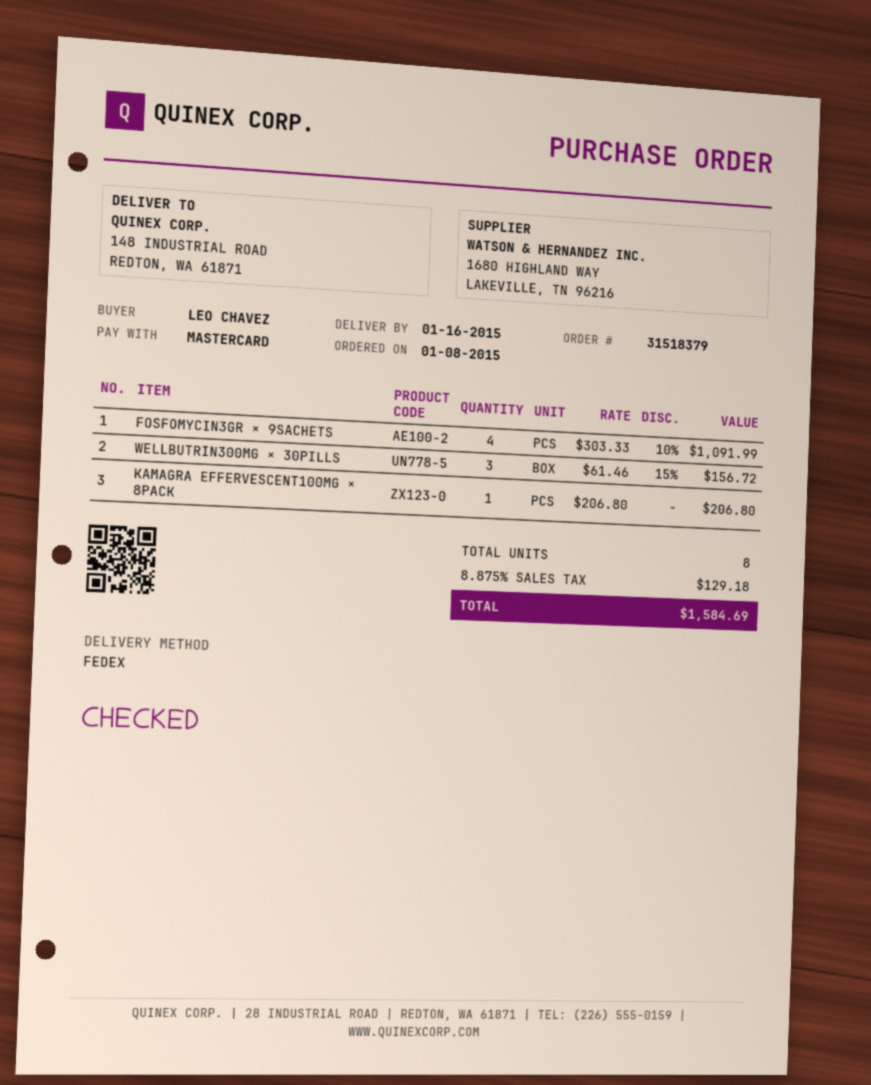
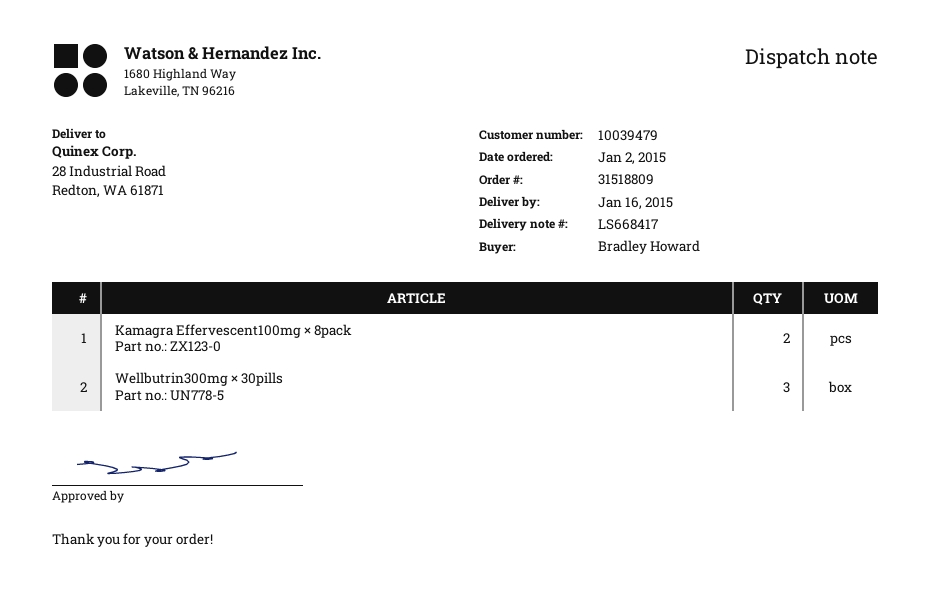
order number: 31518379 -> 31518809
order date: 2015-01-08 -> 2015-01-02
ordered by: LEO CHAVEZ -> Bradley Howard
ship to: 148 INDUSTRIAL ROAD, REDTON, WA 61871 -> 28 Industrial Road, Redton, WA 61871
FOSFOMYCIN3GR × 9SACHETS: 4 -> none
KAMAGRA EFFERVESCENT100MG × 8PACK: 1 -> 2

